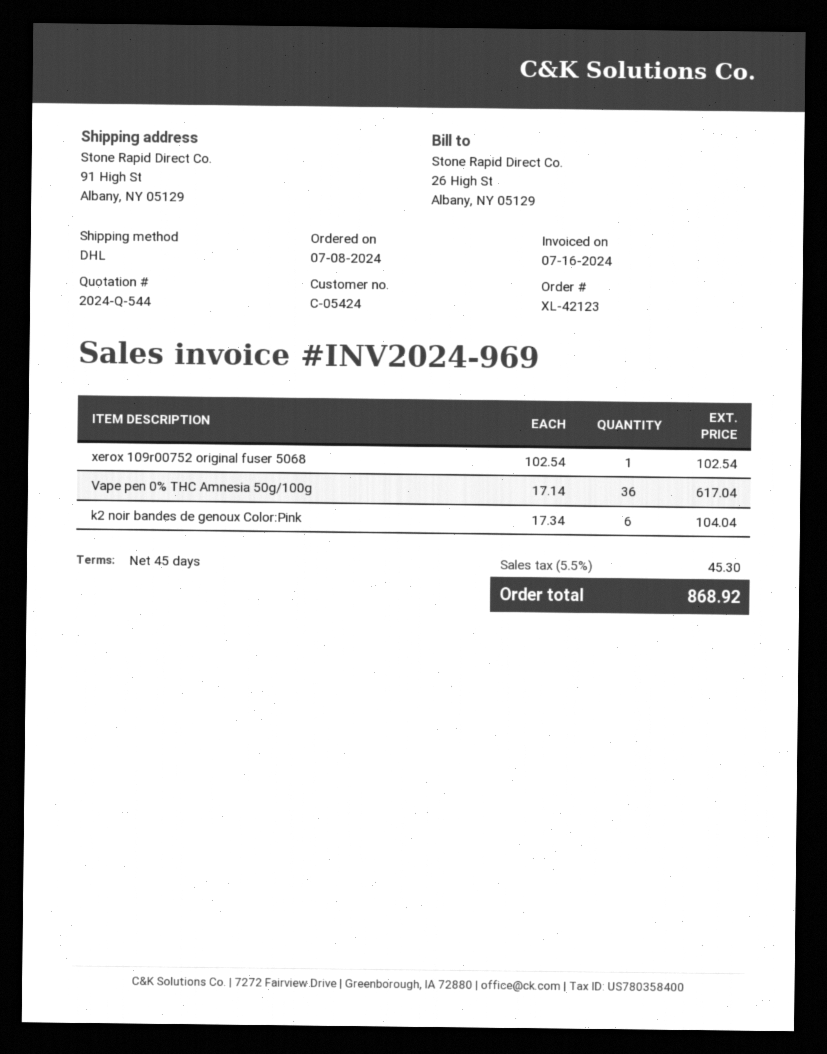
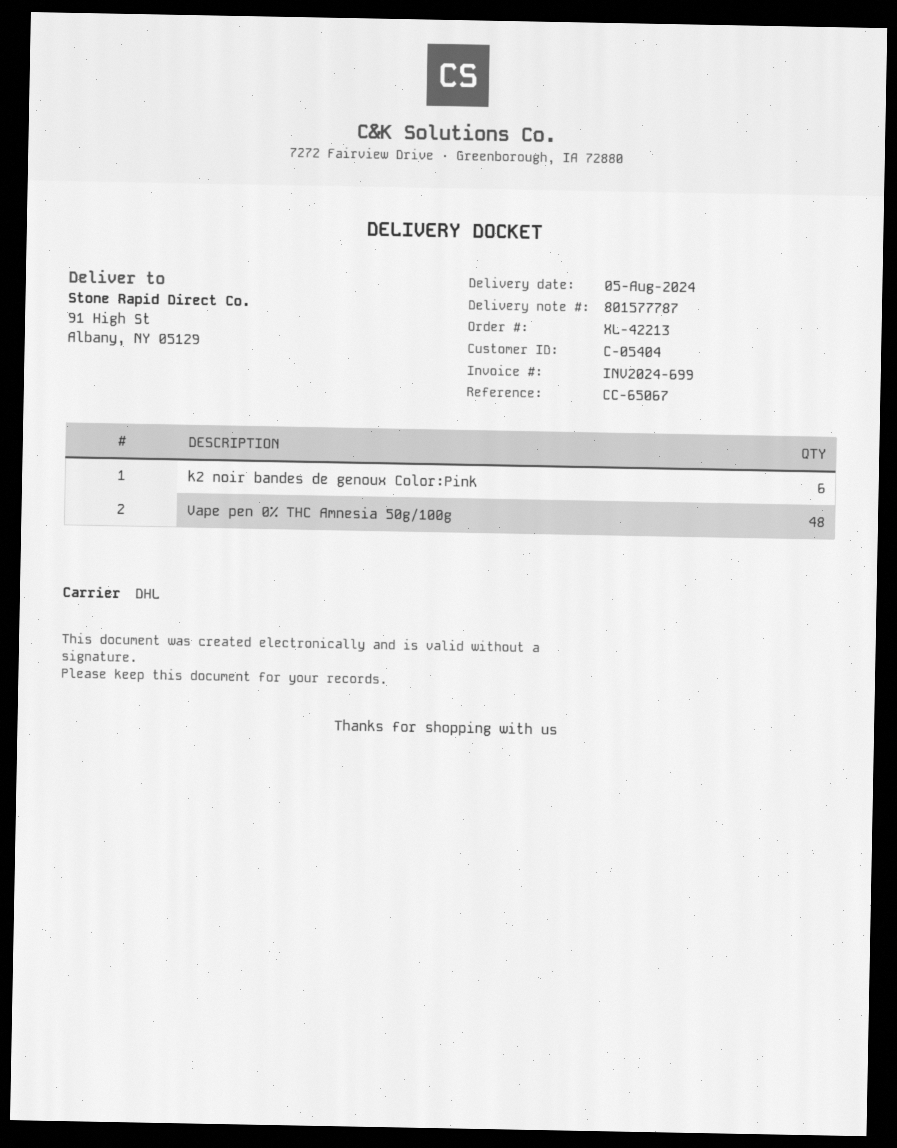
order number: XL-42123 -> XL-42213
invoice number: INV2024-969 -> INV2024-699
customer number: C-05424 -> C-05404
xerox 109r00752 original fuser 5068: 1 -> none
Vape pen 0% THC Amnesia 50g/100g: 36 -> 48

